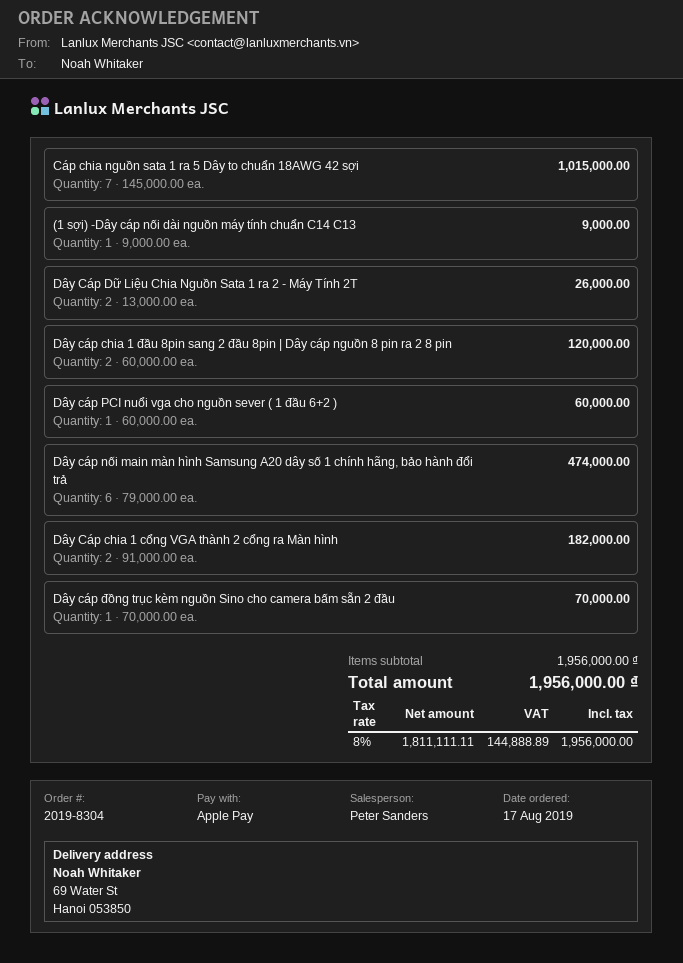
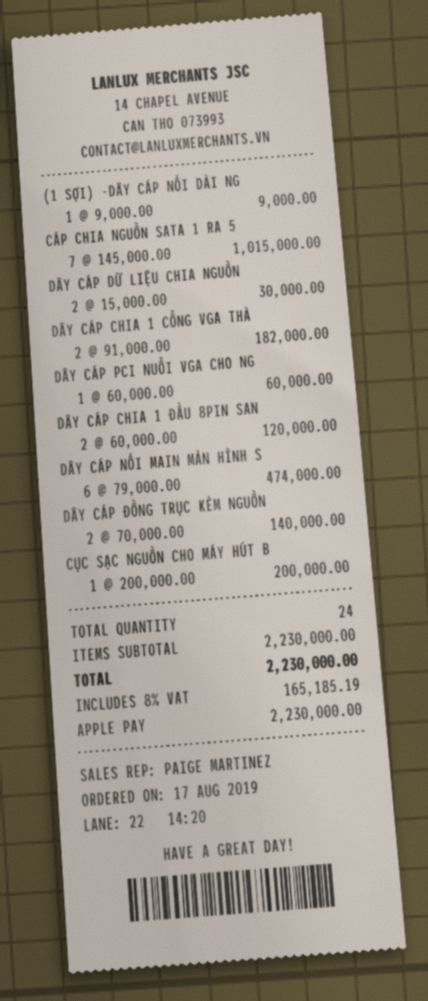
sales rep: Peter Sanders -> PAIGE MARTINEZ
Dây Cáp Dữ Liệu Chia Nguồn Sata 1 ra 2 - Máy Tính 2T: 2 x 13000.00 = 26000.00 -> 2 x 15000.00 = 30000.00
Dây cáp đồng trục kèm nguồn Sino cho camera bấm sẵn 2 đầu: 1 x 70000.00 = 70000.00 -> 2 x 70000.00 = 140000.00
CỤC SẠC NGUỒN CHO MÁY HÚT B: none -> 1 x 200000.00 = 200000.00
subtotal: 1956000.00 -> 2230000.00
tax: 8% = 144888.89 -> 8% = 165185.19
total: 1956000.00 -> 2230000.00

